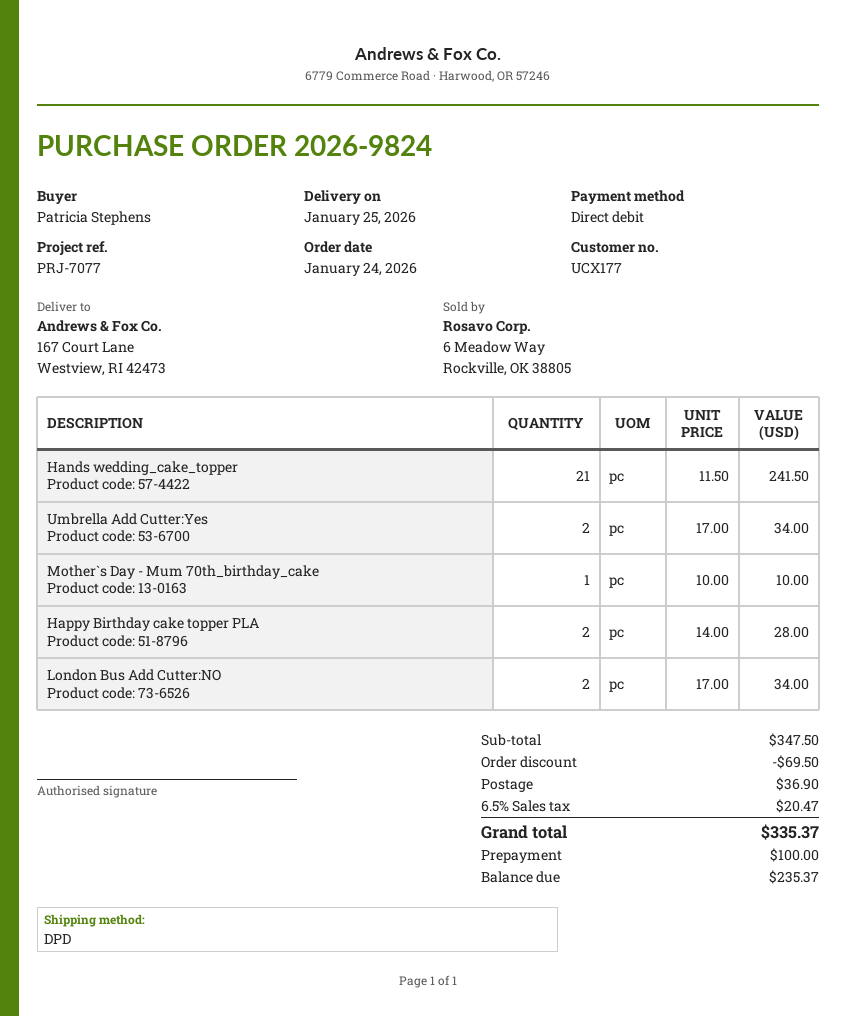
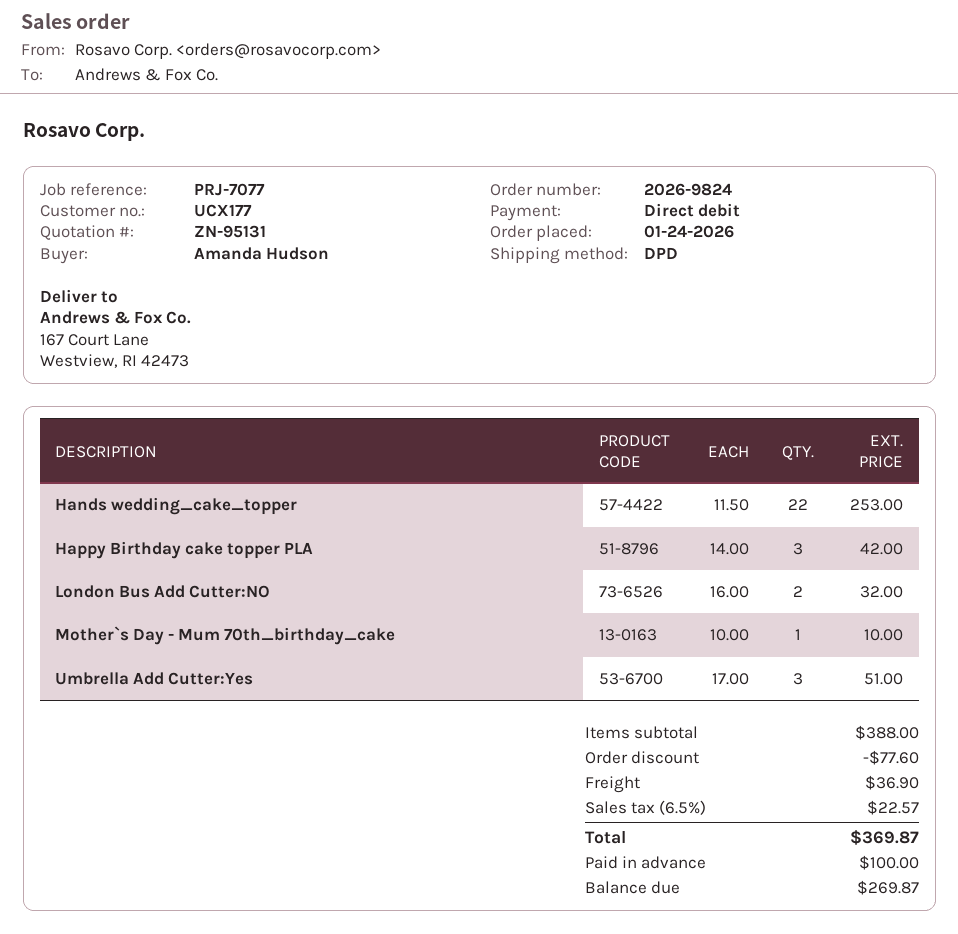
ordered by: Patricia Stephens -> Amanda Hudson
Hands wedding_cake_topper: 21 x 11.50 = 241.50 -> 22 x 11.50 = 253.00
Umbrella Add Cutter:Yes: 2 x 17.00 = 34.00 -> 3 x 17.00 = 51.00
Happy Birthday cake topper PLA: 2 x 14.00 = 28.00 -> 3 x 14.00 = 42.00
London Bus Add Cutter:NO: 2 x 17.00 = 34.00 -> 2 x 16.00 = 32.00
subtotal: 347.50 -> 388.00
discount: 69.50 -> 77.60
tax: 6.5% = 20.47 -> 6.5% = 22.57
total: 335.37 -> 369.87
balance: 235.37 -> 269.87

